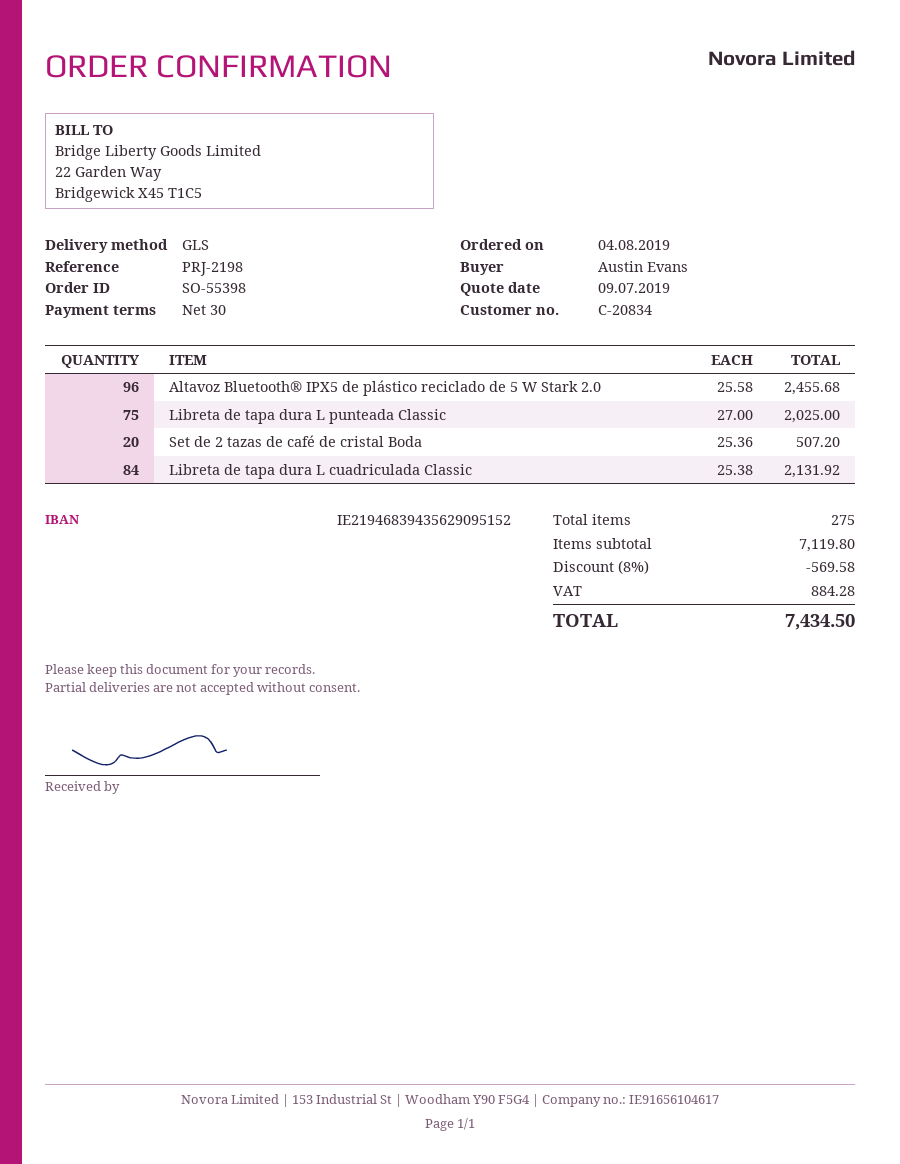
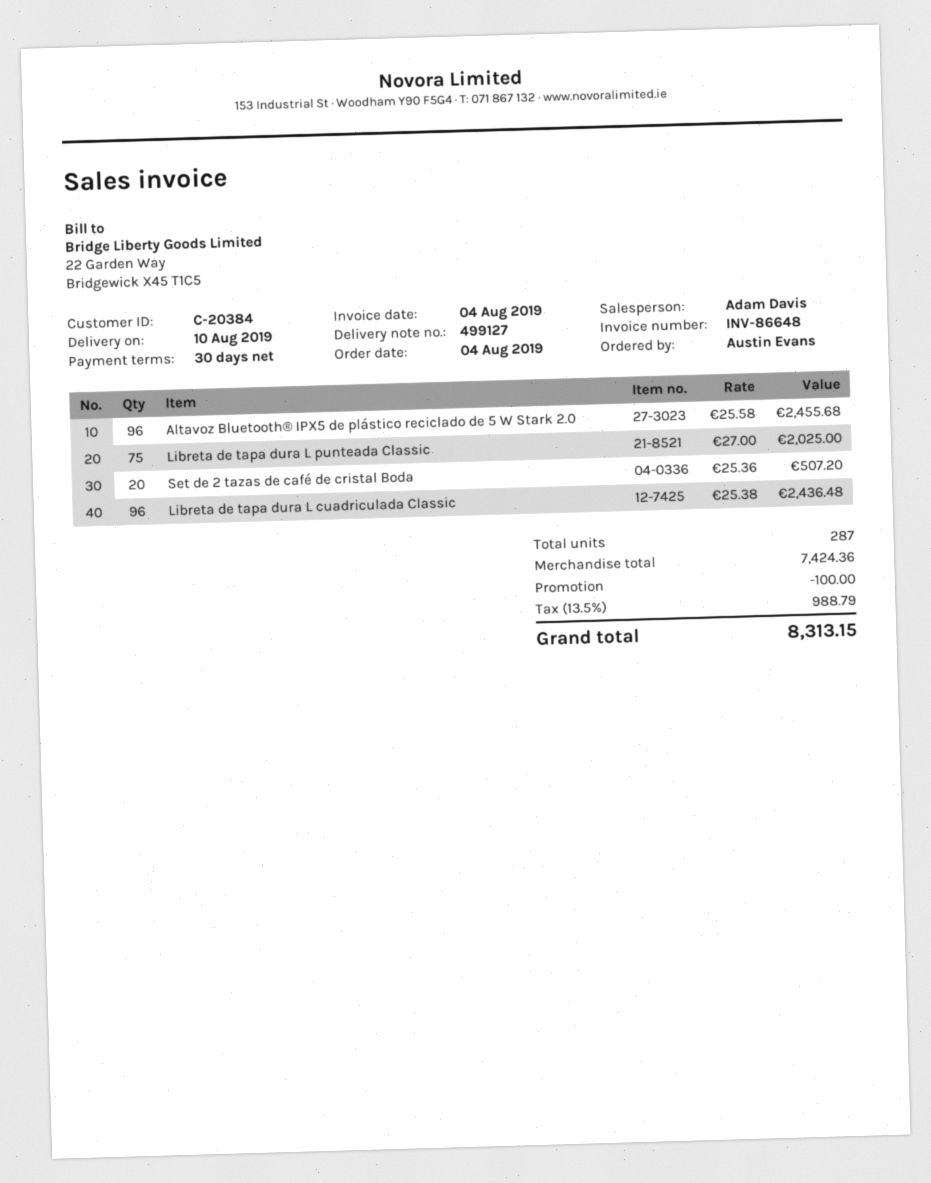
customer number: C-20834 -> C-20384
Libreta de tapa dura L cuadriculada Classic: 84 x 25.38 = 2131.92 -> 96 x 25.38 = 2436.48
total quantity: 275 -> 287
subtotal: 7119.80 -> 7424.36
discount: 569.58 -> 100.00
tax: 884.28 -> 988.79
total: 7434.50 -> 8313.15

